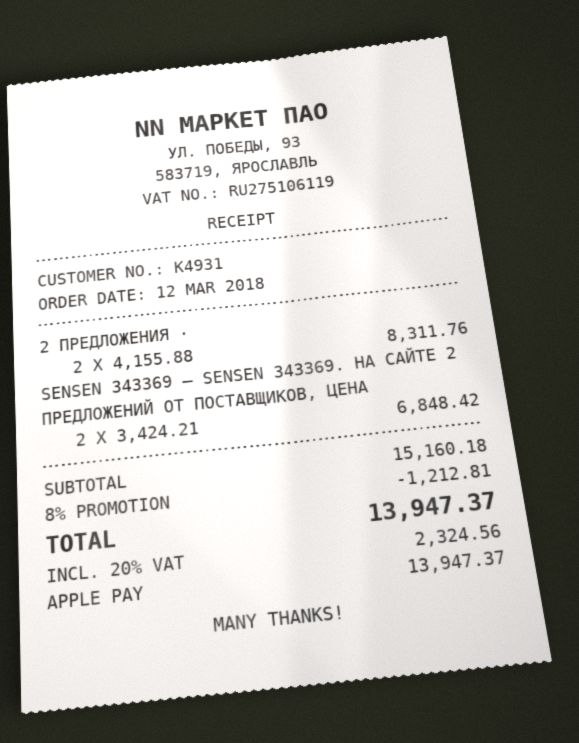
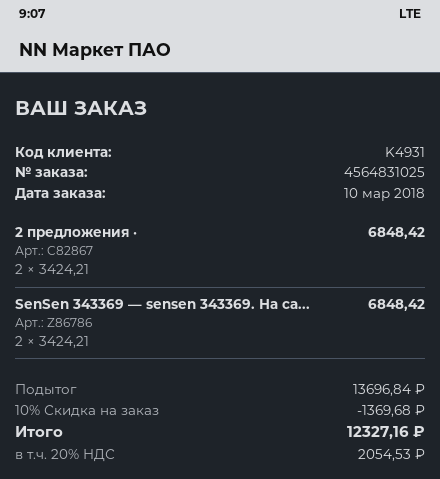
order date: 2018-03-12 -> 2018-03-10
2 ПРЕДЛОЖЕНИЯ ·: 2 x 4155.88 = 8311.76 -> 2 x 3424.21 = 6848.42
subtotal: 15160.18 -> 13696.84
discount: 8% = 1212.81 -> 10% = 1369.68
tax: 20% = 2324.56 -> 20% = 2054.53
total: 13947.37 -> 12327.16

